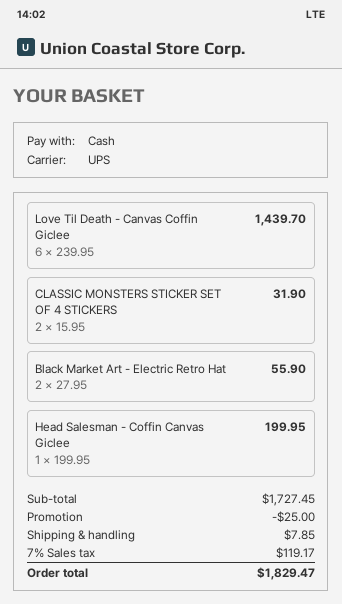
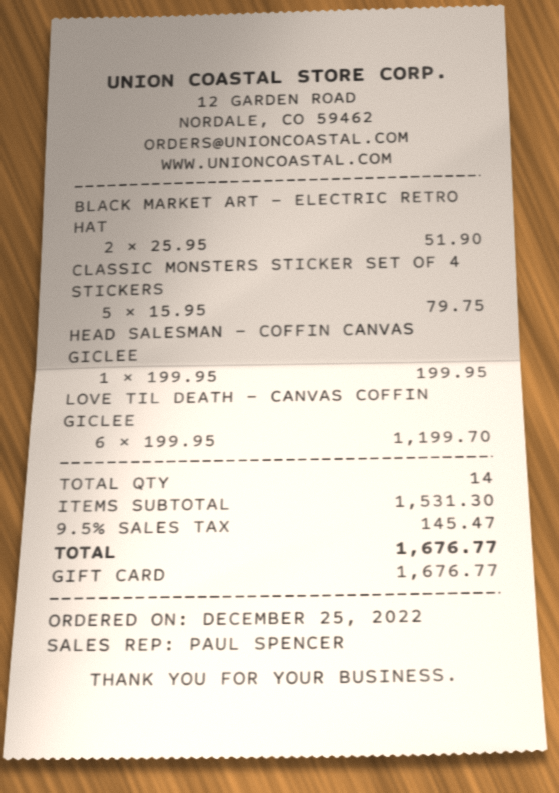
payment method: cash -> gift card
Love Til Death - Canvas Coffin Giclee: 6 x 239.95 = 1439.70 -> 6 x 199.95 = 1199.70
CLASSIC MONSTERS STICKER SET OF 4 STICKERS: 2 x 15.95 = 31.90 -> 5 x 15.95 = 79.75
Black Market Art - Electric Retro Hat: 2 x 27.95 = 55.90 -> 2 x 25.95 = 51.90
subtotal: 1727.45 -> 1531.30
discount: 25.00 -> none
shipping: 7.85 -> none
tax: 7% = 119.17 -> 9.5% = 145.47
total: 1829.47 -> 1676.77

